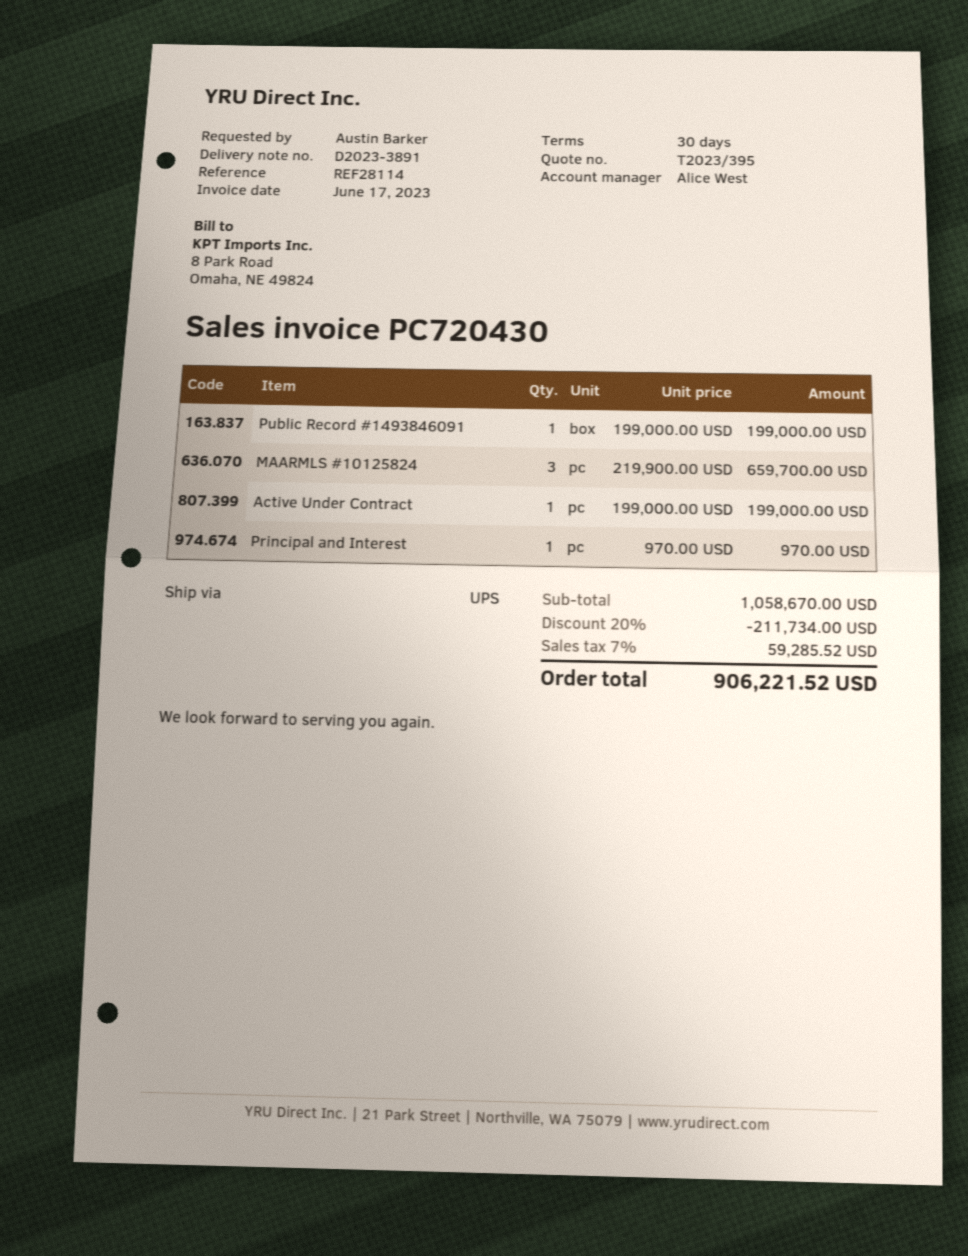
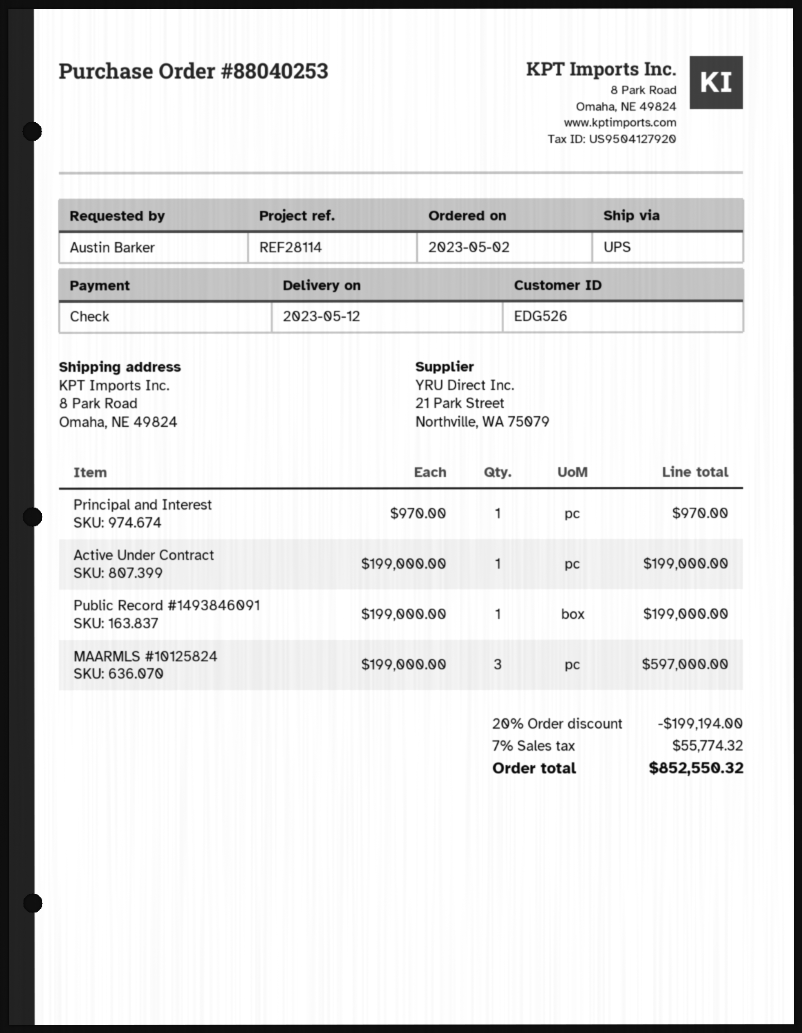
MAARMLS #10125824: 3 x 219900.00 = 659700.00 -> 3 x 199000.00 = 597000.00
discount: 20% = 211734.00 -> 20% = 199194.00
tax: 7% = 59285.52 -> 7% = 55774.32
total: 906221.52 -> 852550.32

